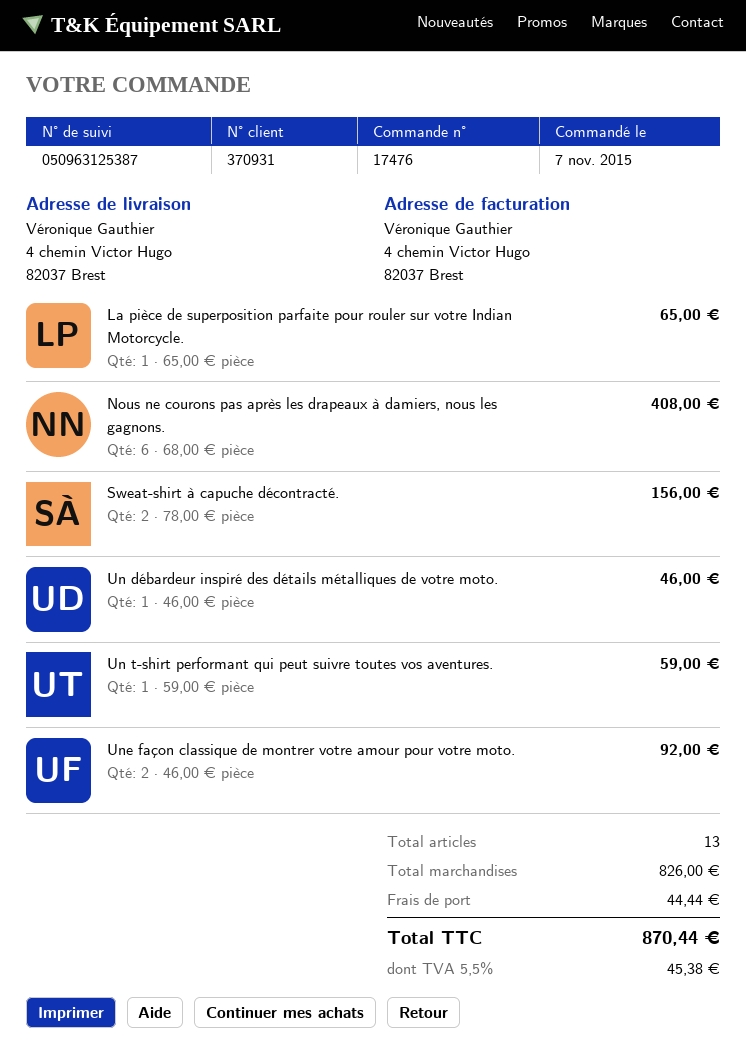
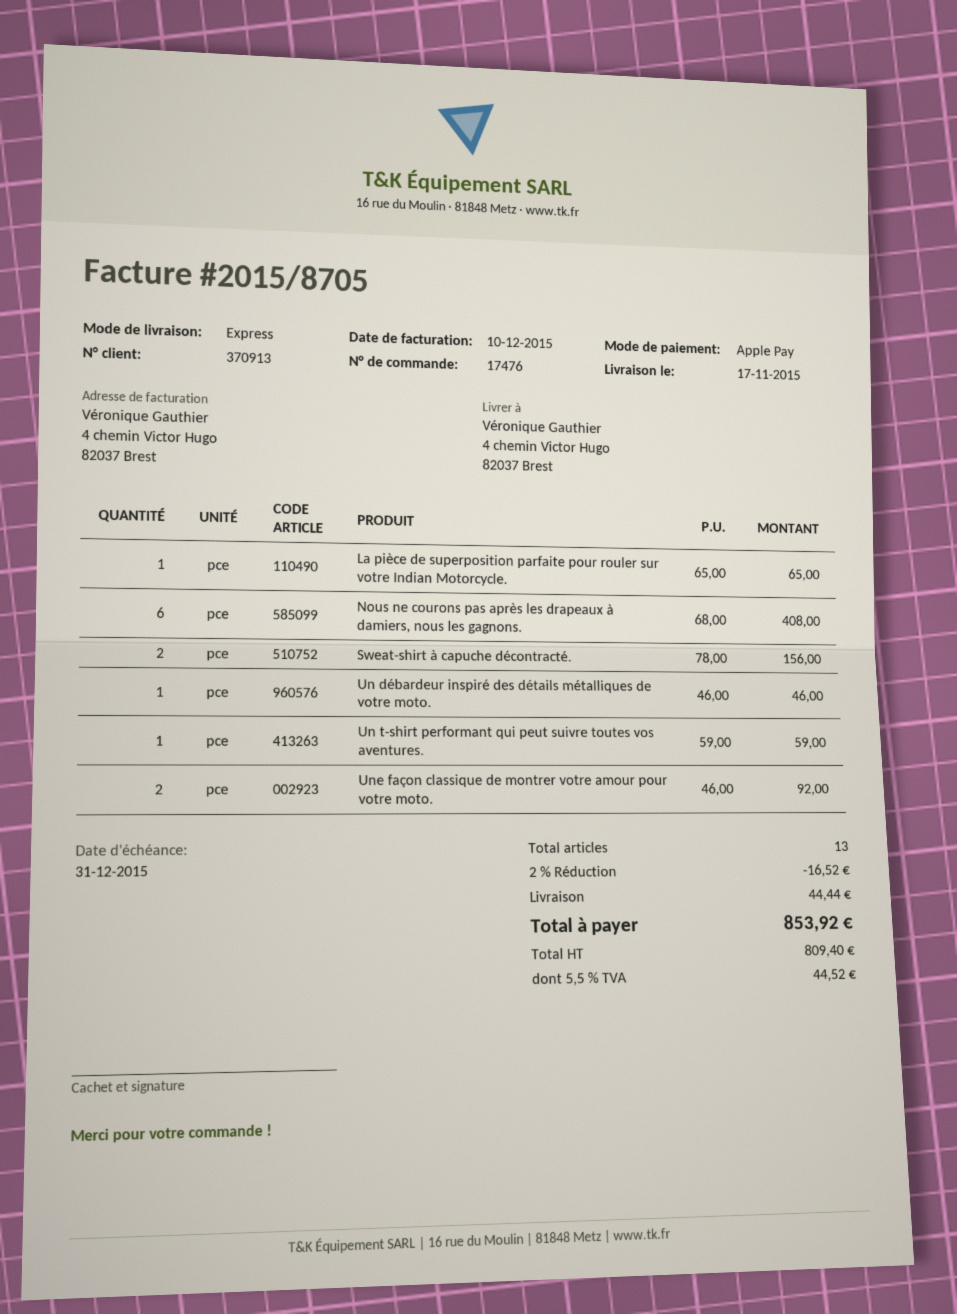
customer number: 370931 -> 370913
discount: none -> 2% = 16.52
tax: 5.5% = 45.38 -> 5.5% = 44.52
total: 870.44 -> 853.92

